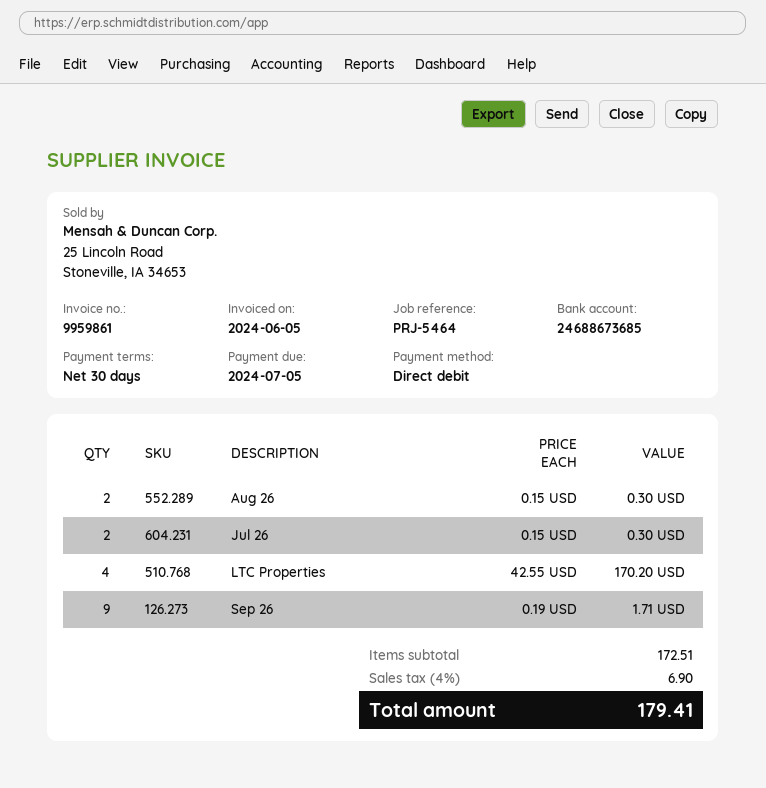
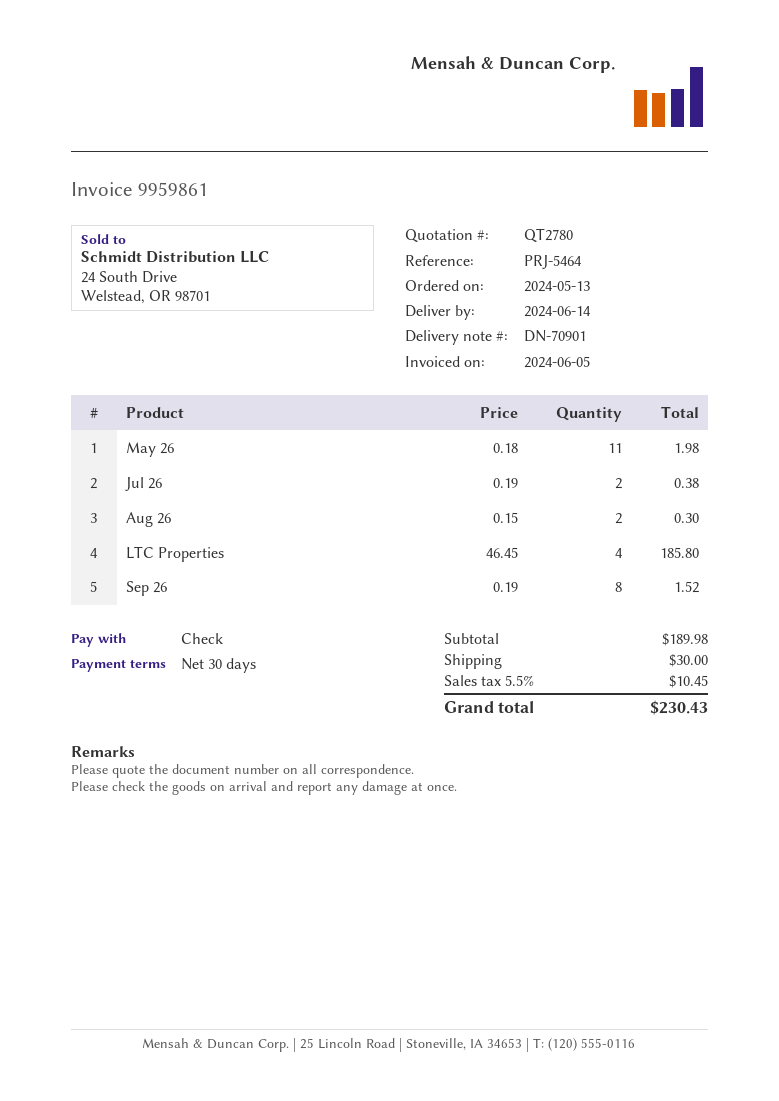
payment method: direct debit -> cheque
Jul 26: 2 x 0.15 = 0.30 -> 2 x 0.19 = 0.38
LTC Properties: 4 x 42.55 = 170.20 -> 4 x 46.45 = 185.80
Sep 26: 9 x 0.19 = 1.71 -> 8 x 0.19 = 1.52
May 26: none -> 11 x 0.18 = 1.98
subtotal: 172.51 -> 189.98
shipping: none -> 30.00
tax: 4% = 6.90 -> 5.5% = 10.45
total: 179.41 -> 230.43

